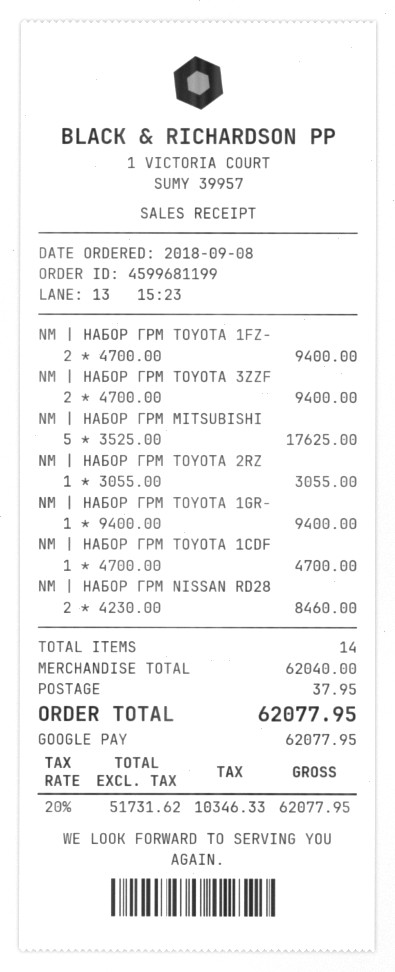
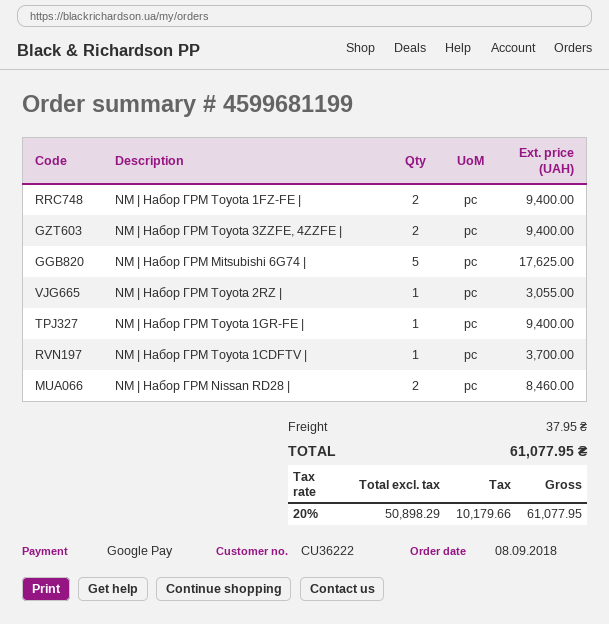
NM | НАБОР ГРМ TOYOTA 1CDF: 1 for 4700.00 -> 1 for 3700.00
net: 51731.62 -> 50898.29
tax: 20% = 10346.33 -> 20% = 10179.66
total: 62077.95 -> 61077.95

